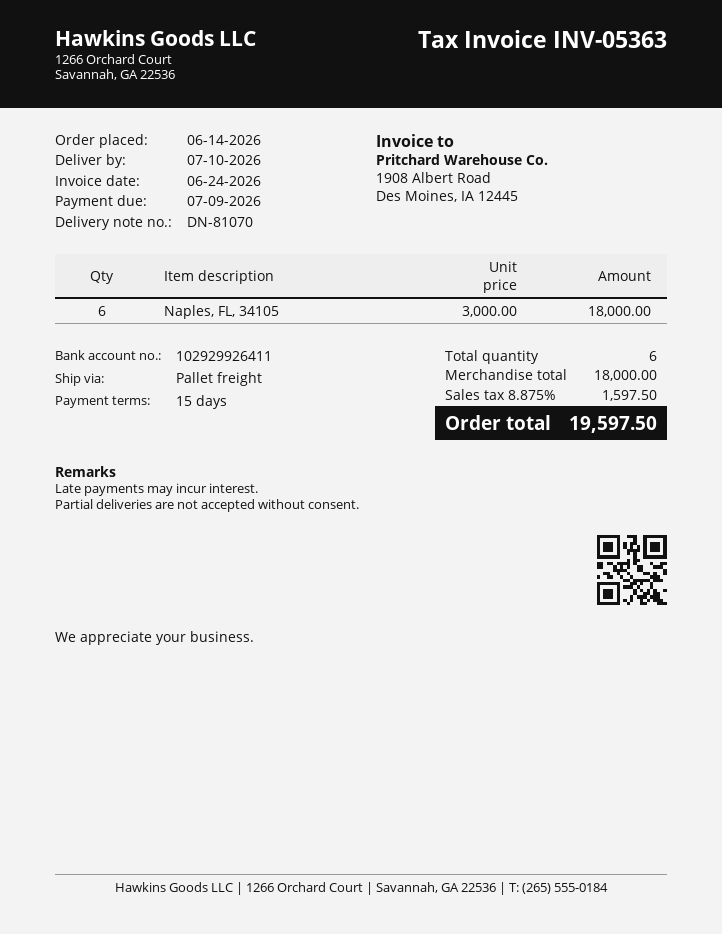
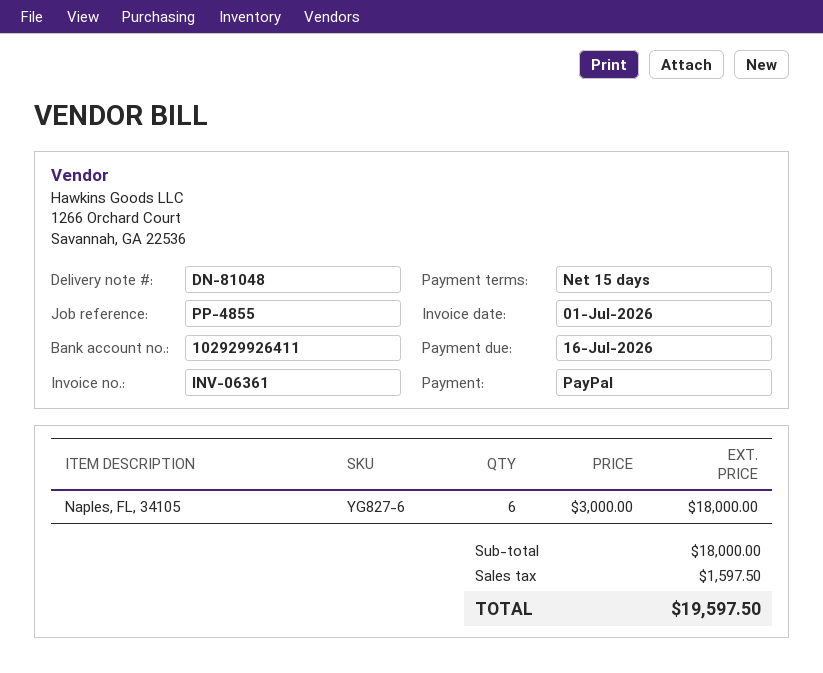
delivery note number: DN-81070 -> DN-81048
invoice number: INV-05363 -> INV-06361
invoice date: 2026-06-24 -> 2026-07-01
due date: 2026-07-09 -> 2026-07-16

